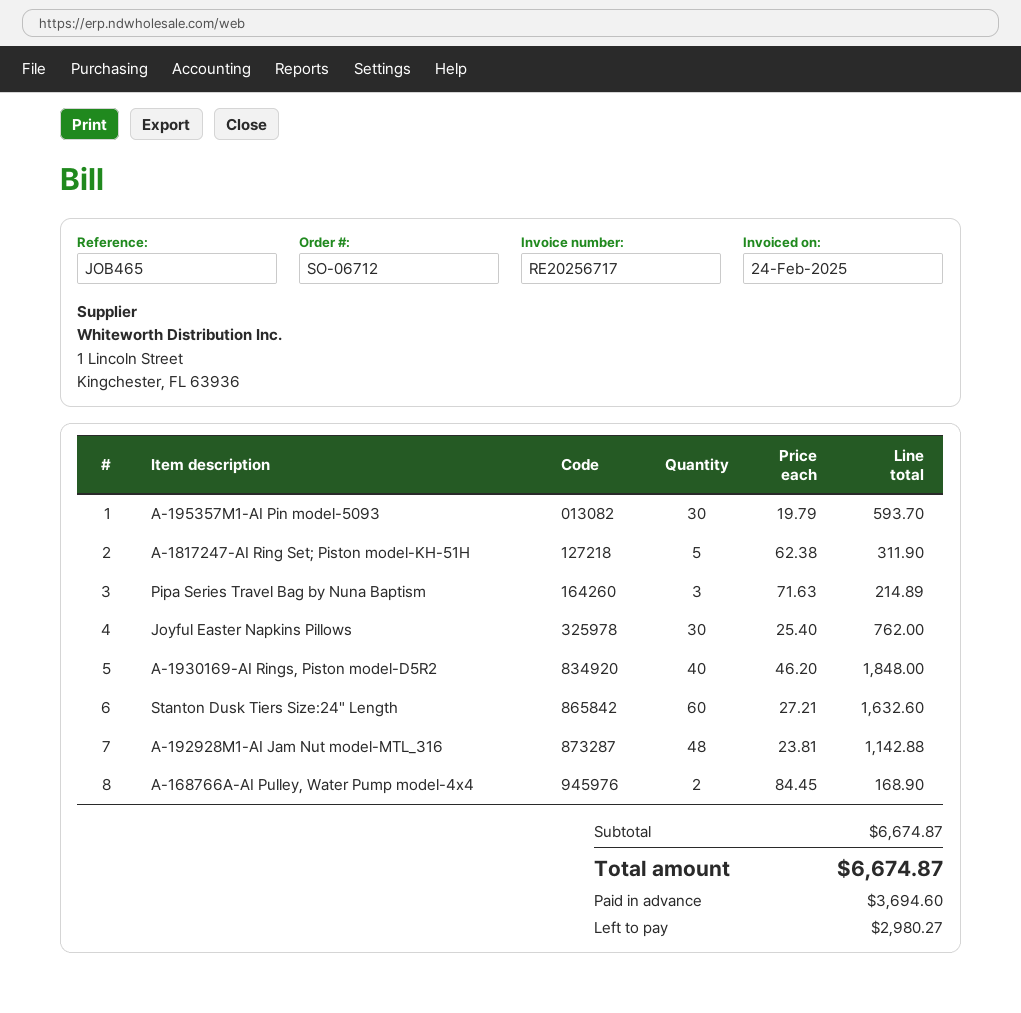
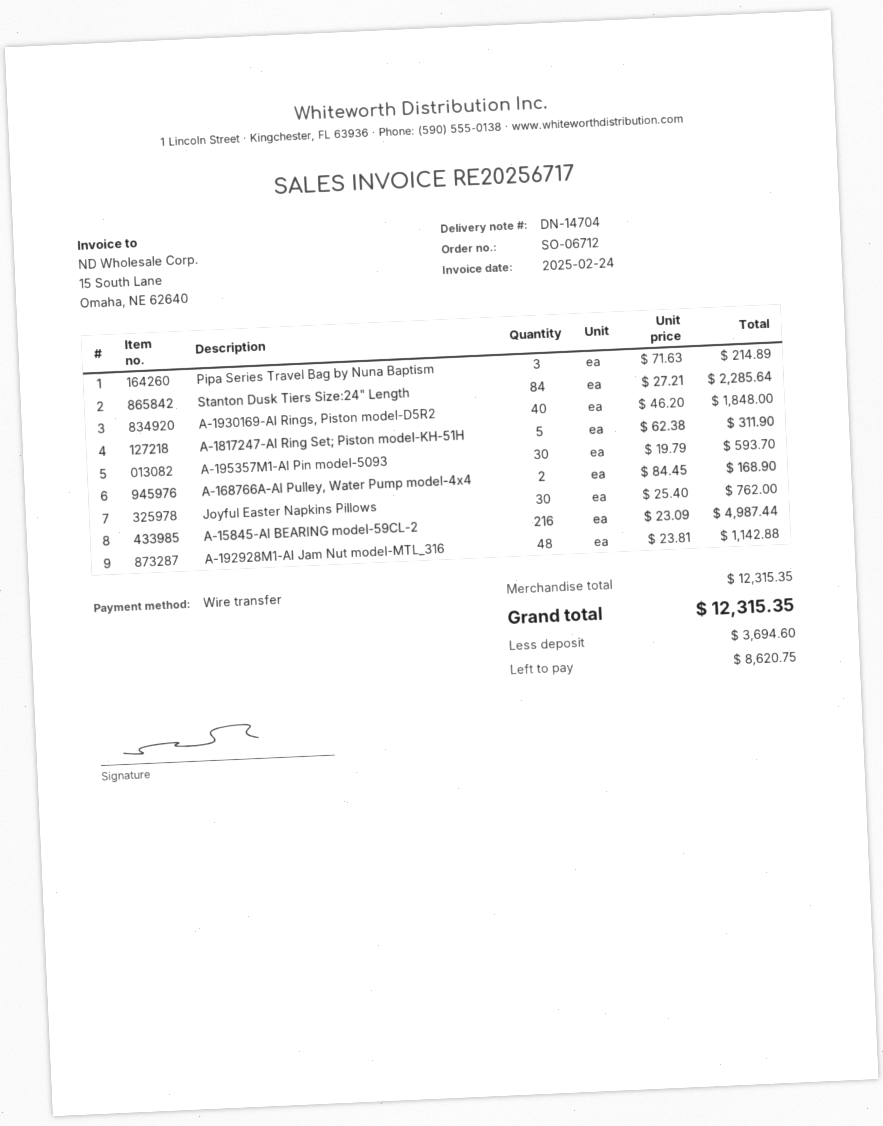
Stanton Dusk Tiers Size:24" Length: 60 x 27.21 = 1632.60 -> 84 x 27.21 = 2285.64
A-15845-AI BEARING model-59CL-2: none -> 216 x 23.09 = 4987.44
subtotal: 6674.87 -> 12315.35
total: 6674.87 -> 12315.35
balance: 2980.27 -> 8620.75

